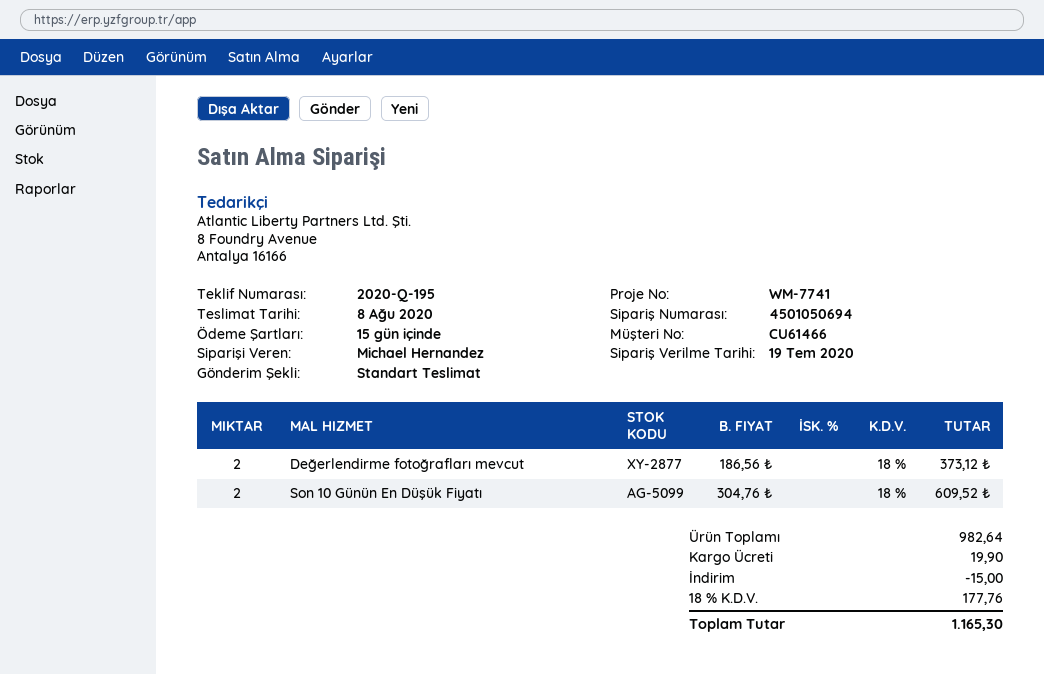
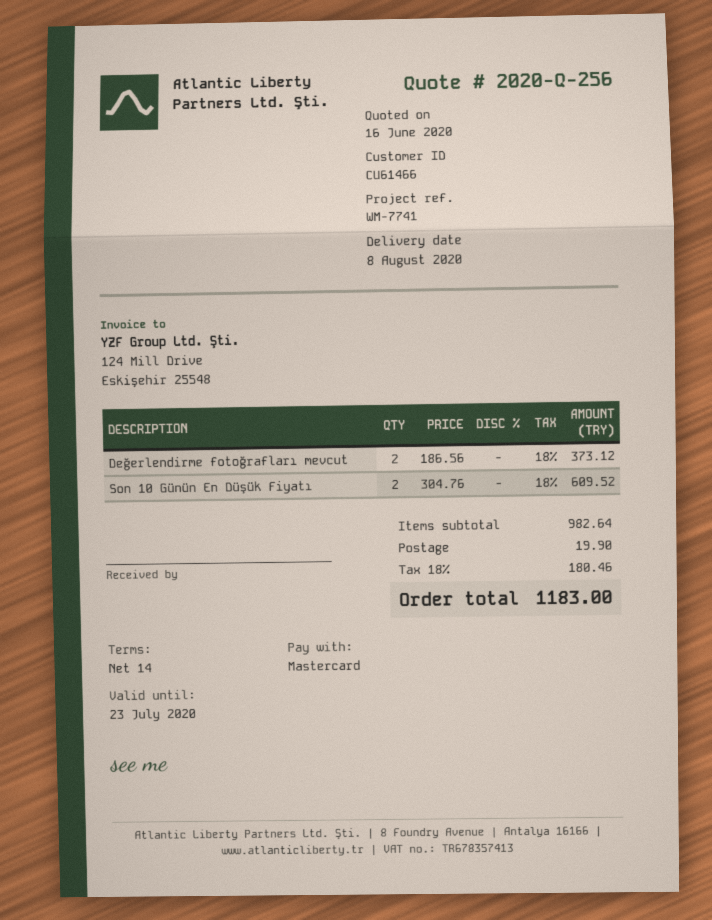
quote number: 2020-Q-195 -> 2020-Q-256
payment terms: 15 days -> 14 days
discount: 15.00 -> none
tax: 18% = 177.76 -> 18% = 180.46
total: 1165.30 -> 1183.00

